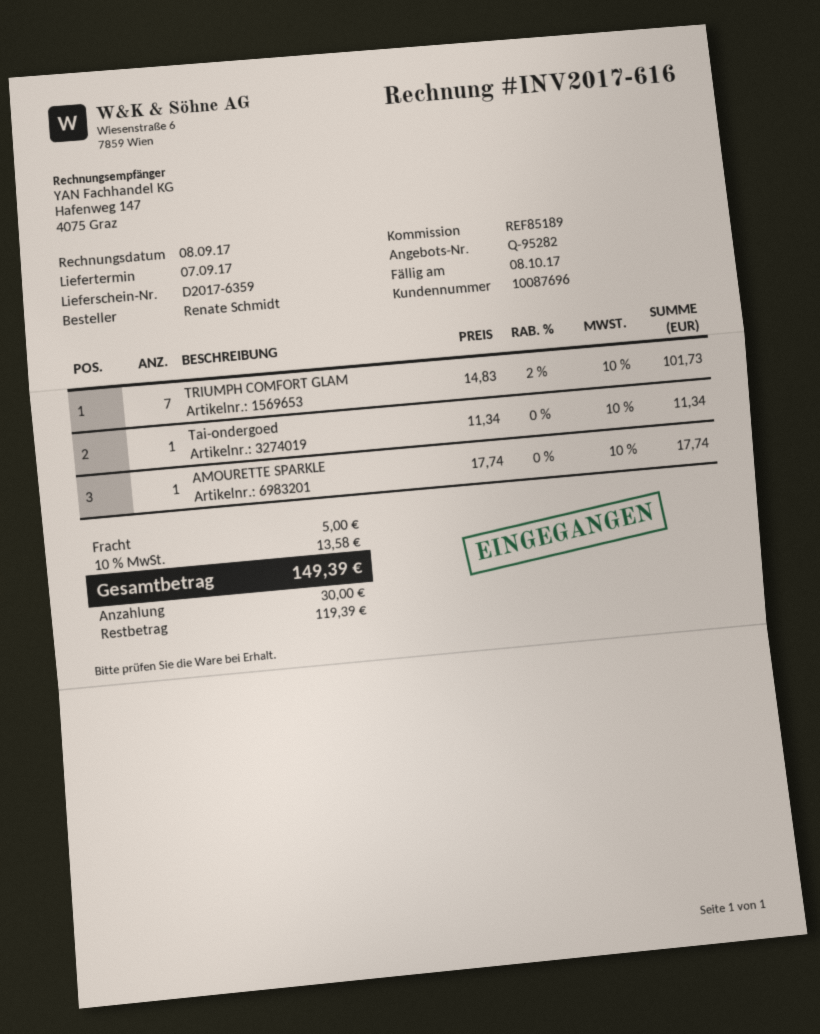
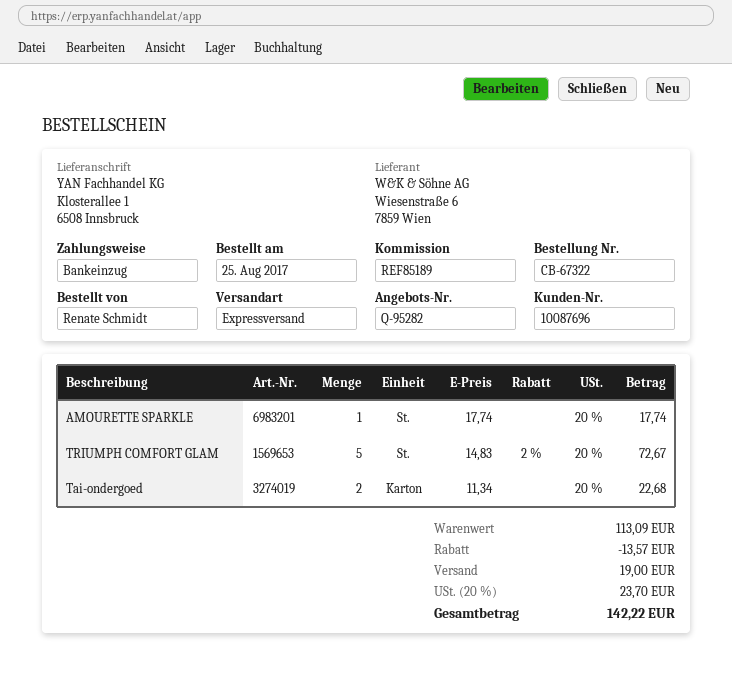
TRIUMPH COMFORT GLAM: 7 x 14.83 - 2% = 101.73 -> 5 x 14.83 - 2% = 72.67
Tai-ondergoed: 1 x 11.34 = 11.34 -> 2 x 11.34 = 22.68
discount: none -> 13.57
shipping: 5.00 -> 19.00
tax: 10% = 13.58 -> 20% = 23.70
total: 149.39 -> 142.22

